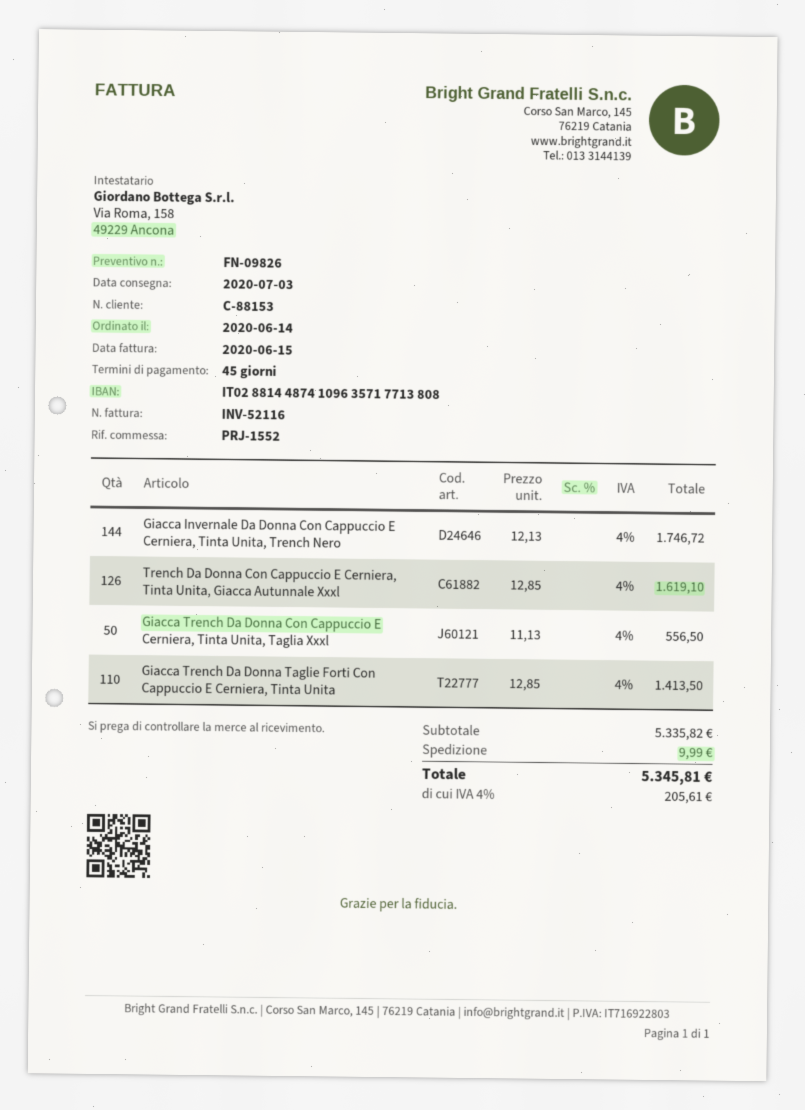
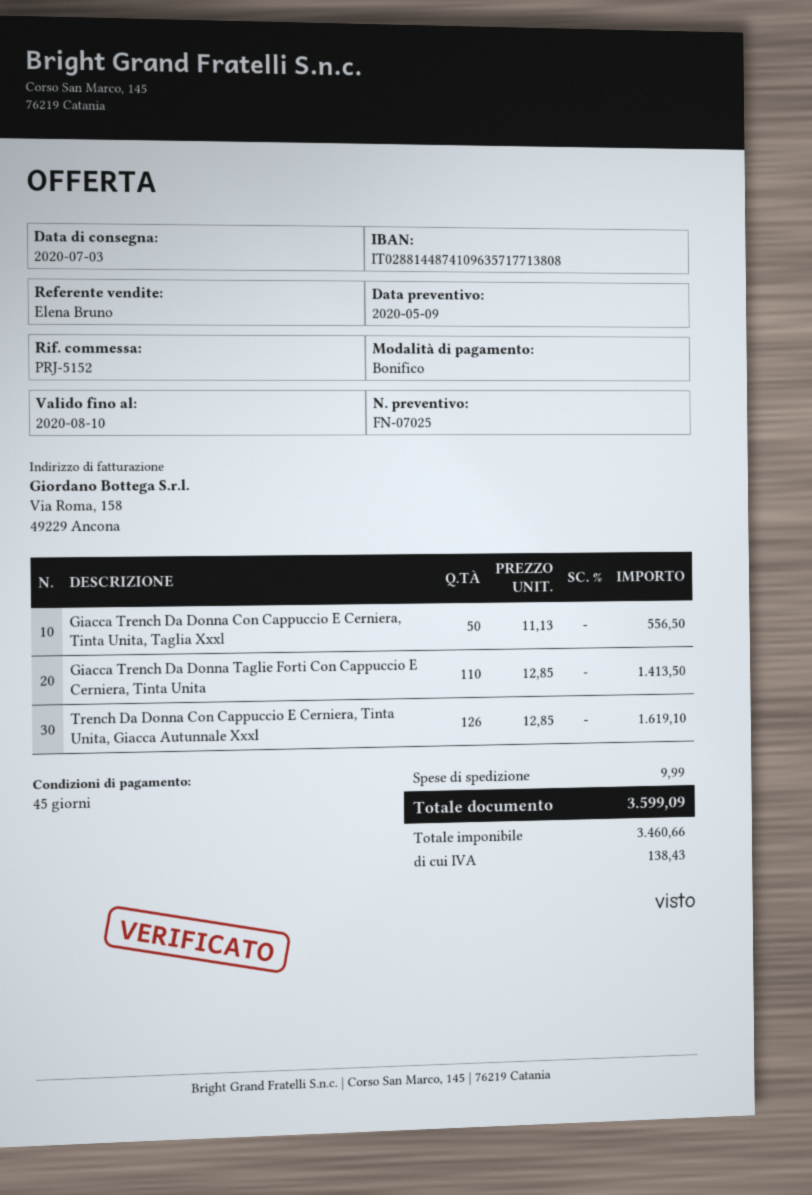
quote number: FN-09826 -> FN-07025
reference: PRJ-1552 -> PRJ-5152
Giacca Invernale Da Donna Con Cappuccio E Cerniera, Tinta Unita, Trench Nero: 144 x 12.13 = 1746.72 -> none
tax: 205.61 -> 138.43
total: 5345.81 -> 3599.09

